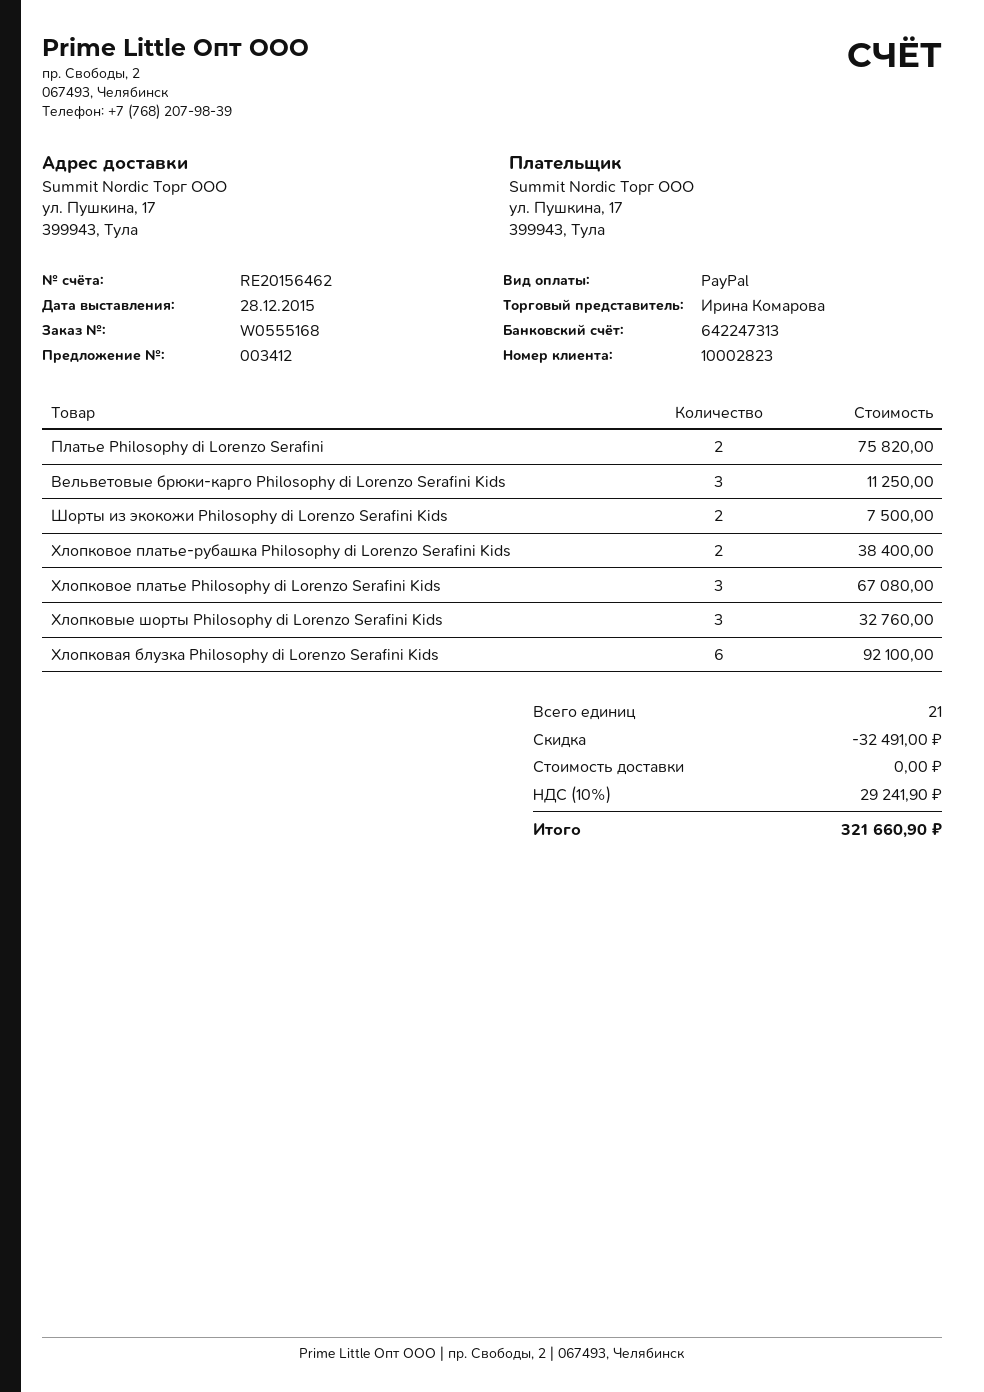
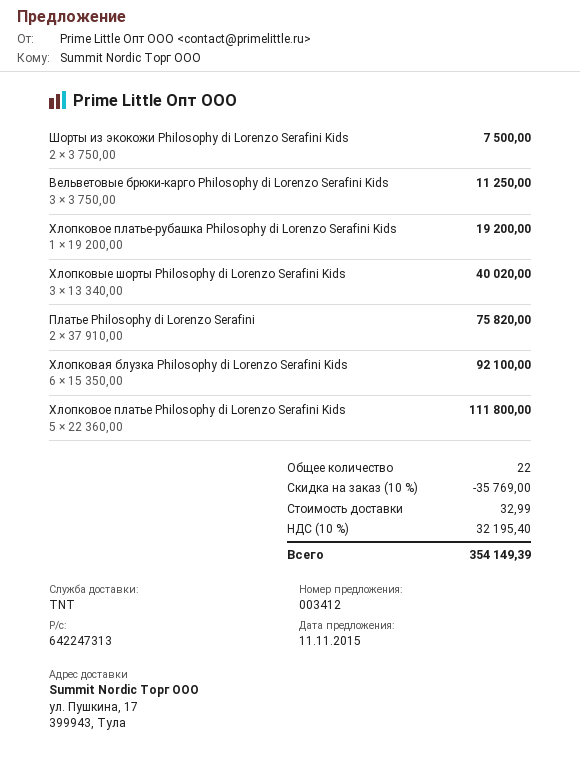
Хлопковое платье-рубашка Philosophy di Lorenzo Serafini Kids: 2 for 38400.00 -> 1 for 19200.00
Хлопковое платье Philosophy di Lorenzo Serafini Kids: 3 for 67080.00 -> 5 for 111800.00
Хлопковые шорты Philosophy di Lorenzo Serafini Kids: 3 for 32760.00 -> 3 for 40020.00
total quantity: 21 -> 22
discount: 32491.00 -> 35769.00
shipping: 0.00 -> 32.99
tax: 10% = 29241.90 -> 10% = 32195.40
total: 321660.90 -> 354149.39

